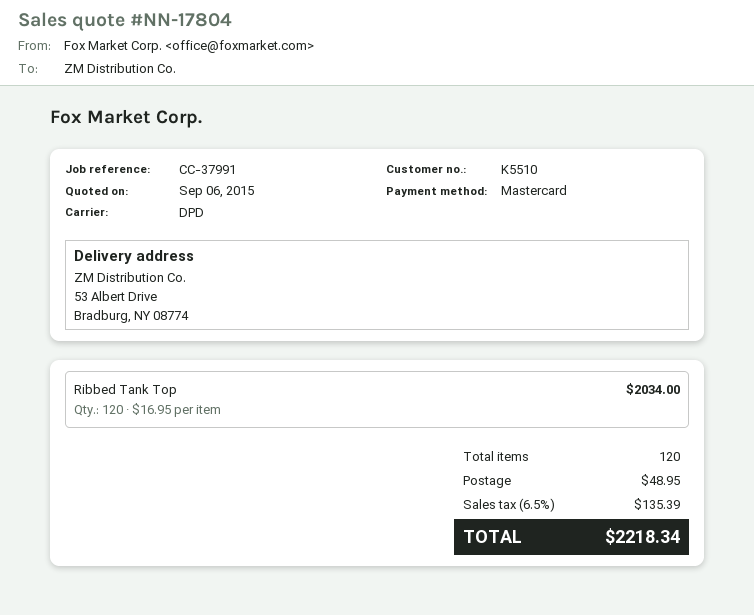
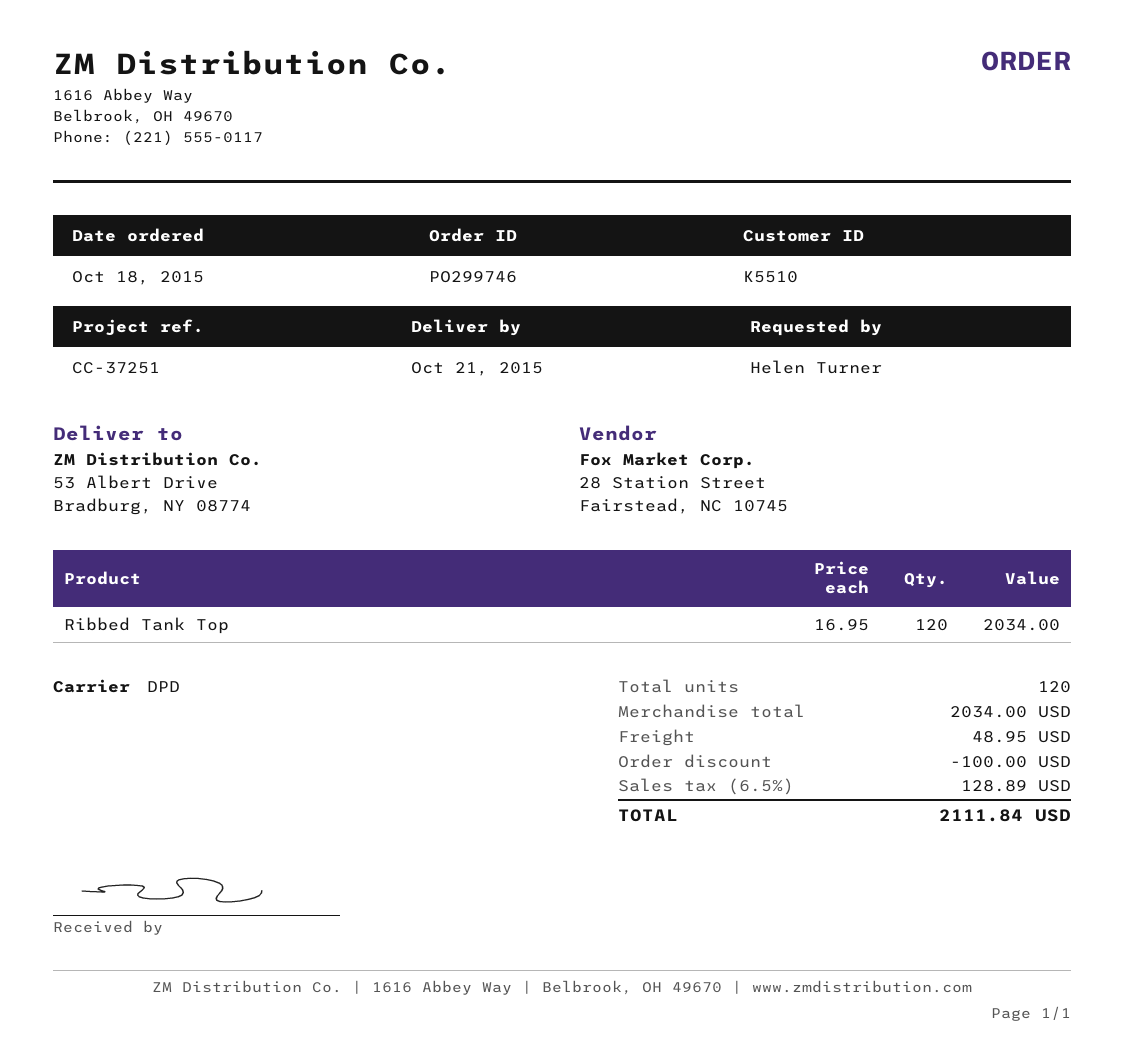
reference: CC-37991 -> CC-37251
discount: none -> 100.00
tax: 6.5% = 135.39 -> 6.5% = 128.89
total: 2218.34 -> 2111.84

